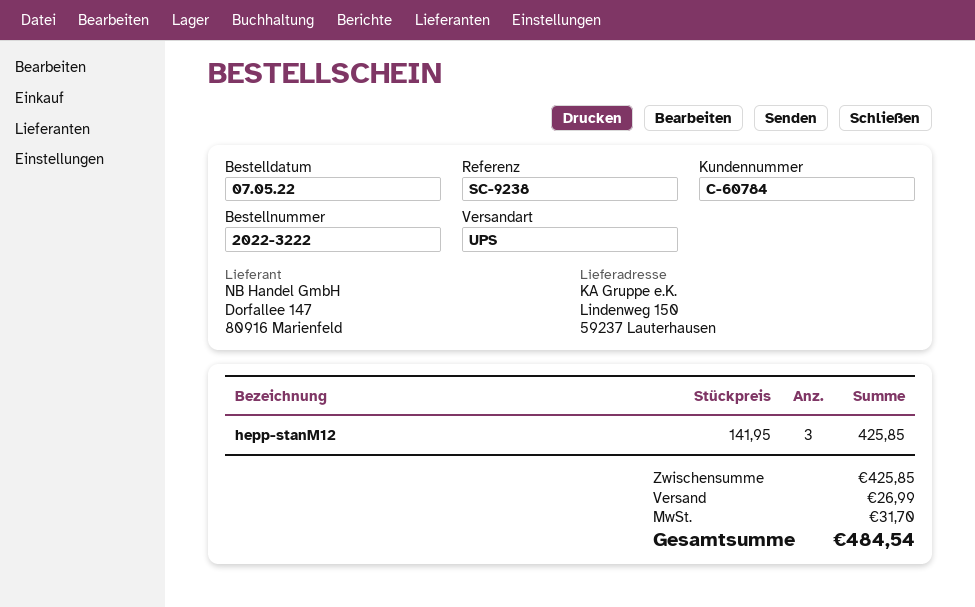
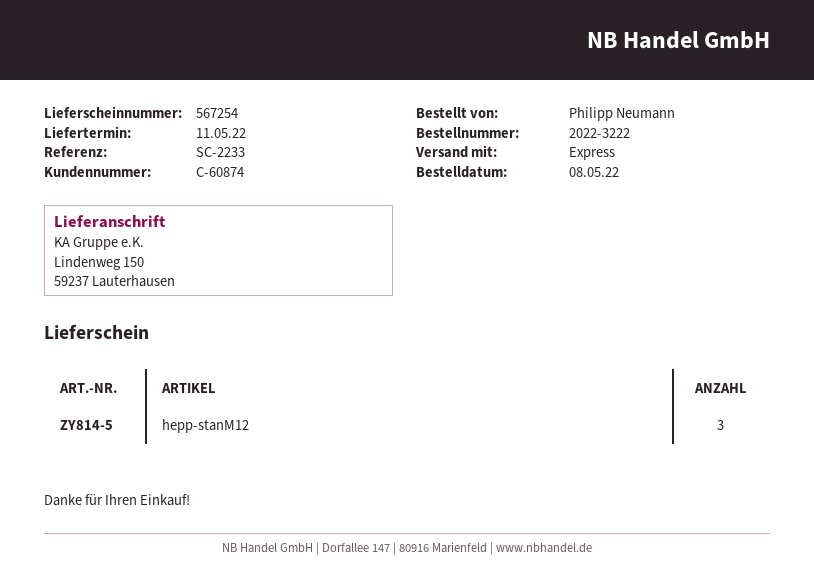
order date: 2022-05-07 -> 2022-05-08
customer number: C-60784 -> C-60874
reference: SC-9238 -> SC-2233
shipping method: UPS -> express

